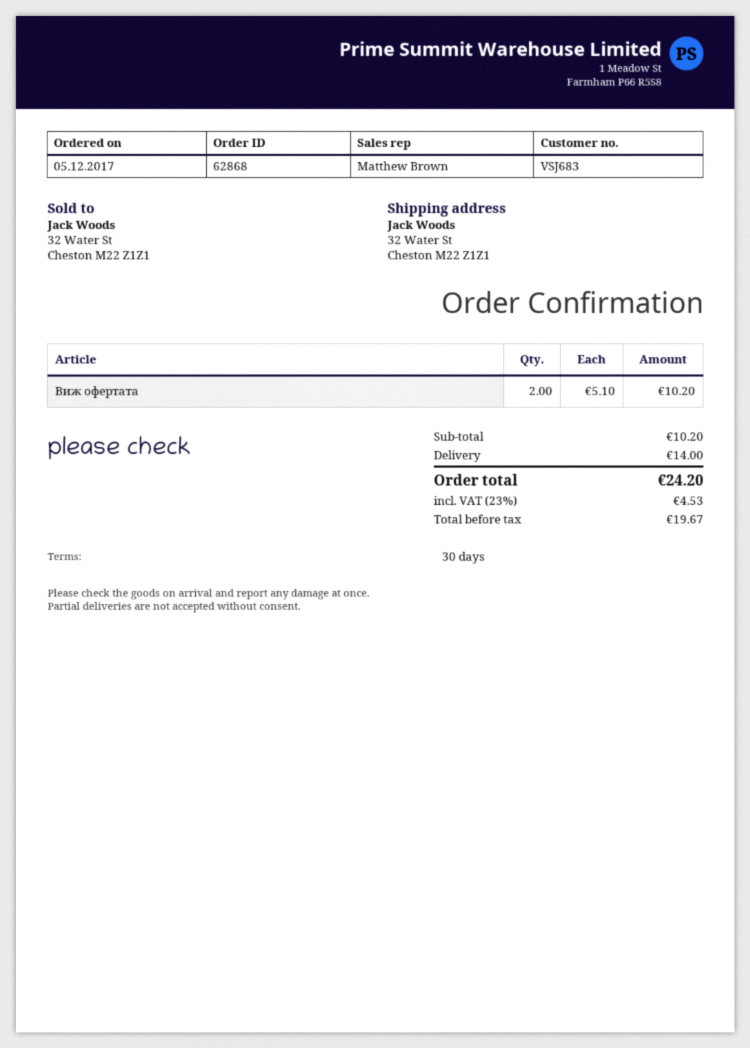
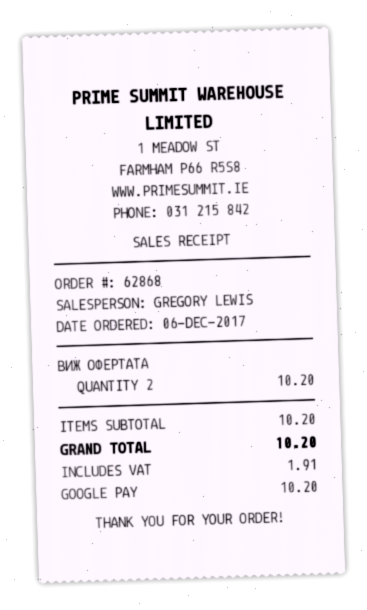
order date: 2017-12-05 -> 2017-12-06
sales rep: Matthew Brown -> GREGORY LEWIS
shipping: 14.00 -> none
tax: 4.53 -> 1.91
total: 24.20 -> 10.20

